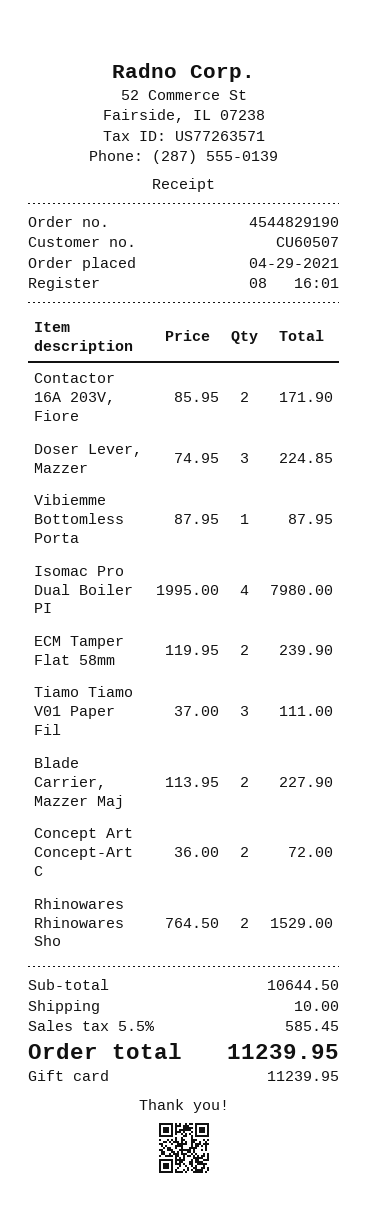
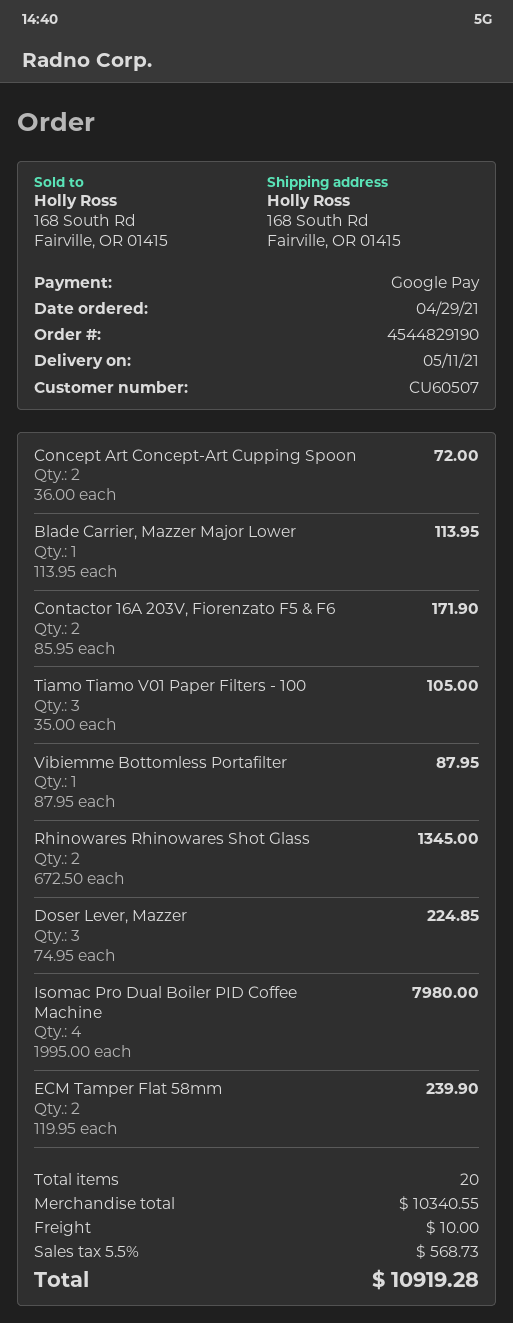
payment method: gift card -> Google Pay
Tiamo Tiamo V01 Paper Fil: 3 x 37.00 = 111.00 -> 3 x 35.00 = 105.00
Blade Carrier, Mazzer Maj: 2 x 113.95 = 227.90 -> 1 x 113.95 = 113.95
Rhinowares Rhinowares Sho: 2 x 764.50 = 1529.00 -> 2 x 672.50 = 1345.00
subtotal: 10644.50 -> 10340.55
tax: 5.5% = 585.45 -> 5.5% = 568.73
total: 11239.95 -> 10919.28

